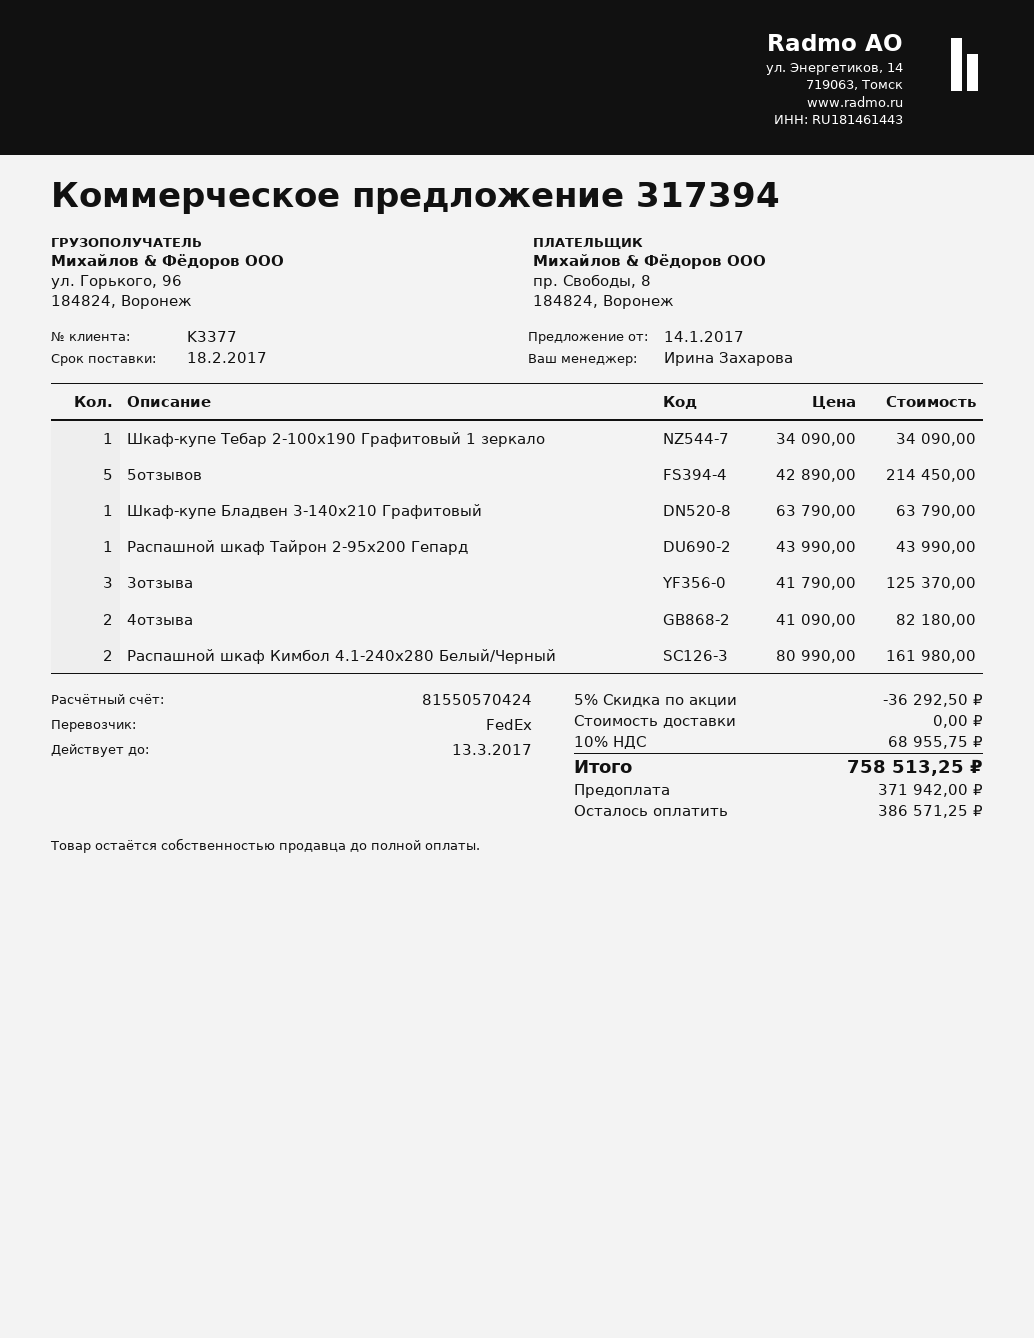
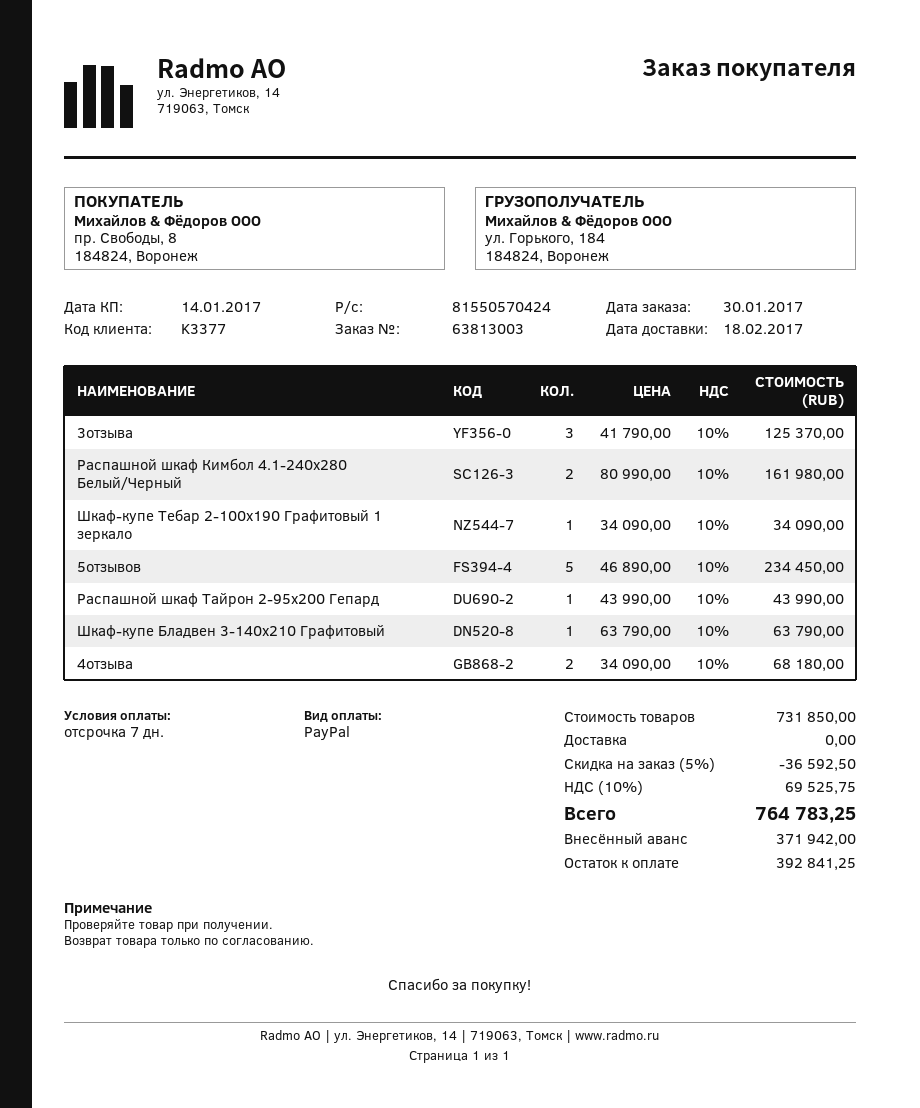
ship to: ул. Горького, 96, 184824, Воронеж -> ул. Горького, 184, 184824, Воронеж
5отзывов: 5 x 42890.00 = 214450.00 -> 5 x 46890.00 = 234450.00
4отзыва: 2 x 41090.00 = 82180.00 -> 2 x 34090.00 = 68180.00
discount: 5% = 36292.50 -> 5% = 36592.50
tax: 10% = 68955.75 -> 10% = 69525.75
total: 758513.25 -> 764783.25
balance: 386571.25 -> 392841.25

